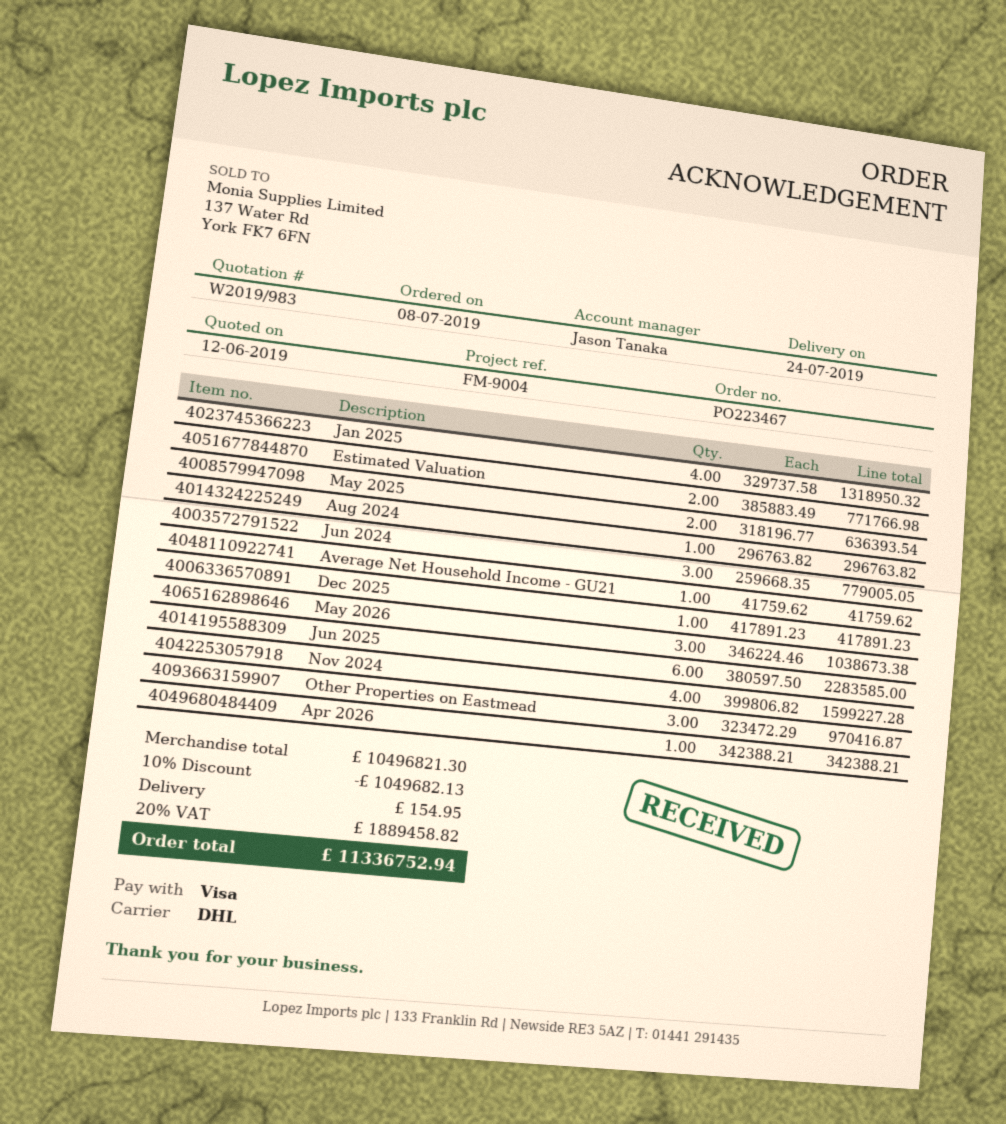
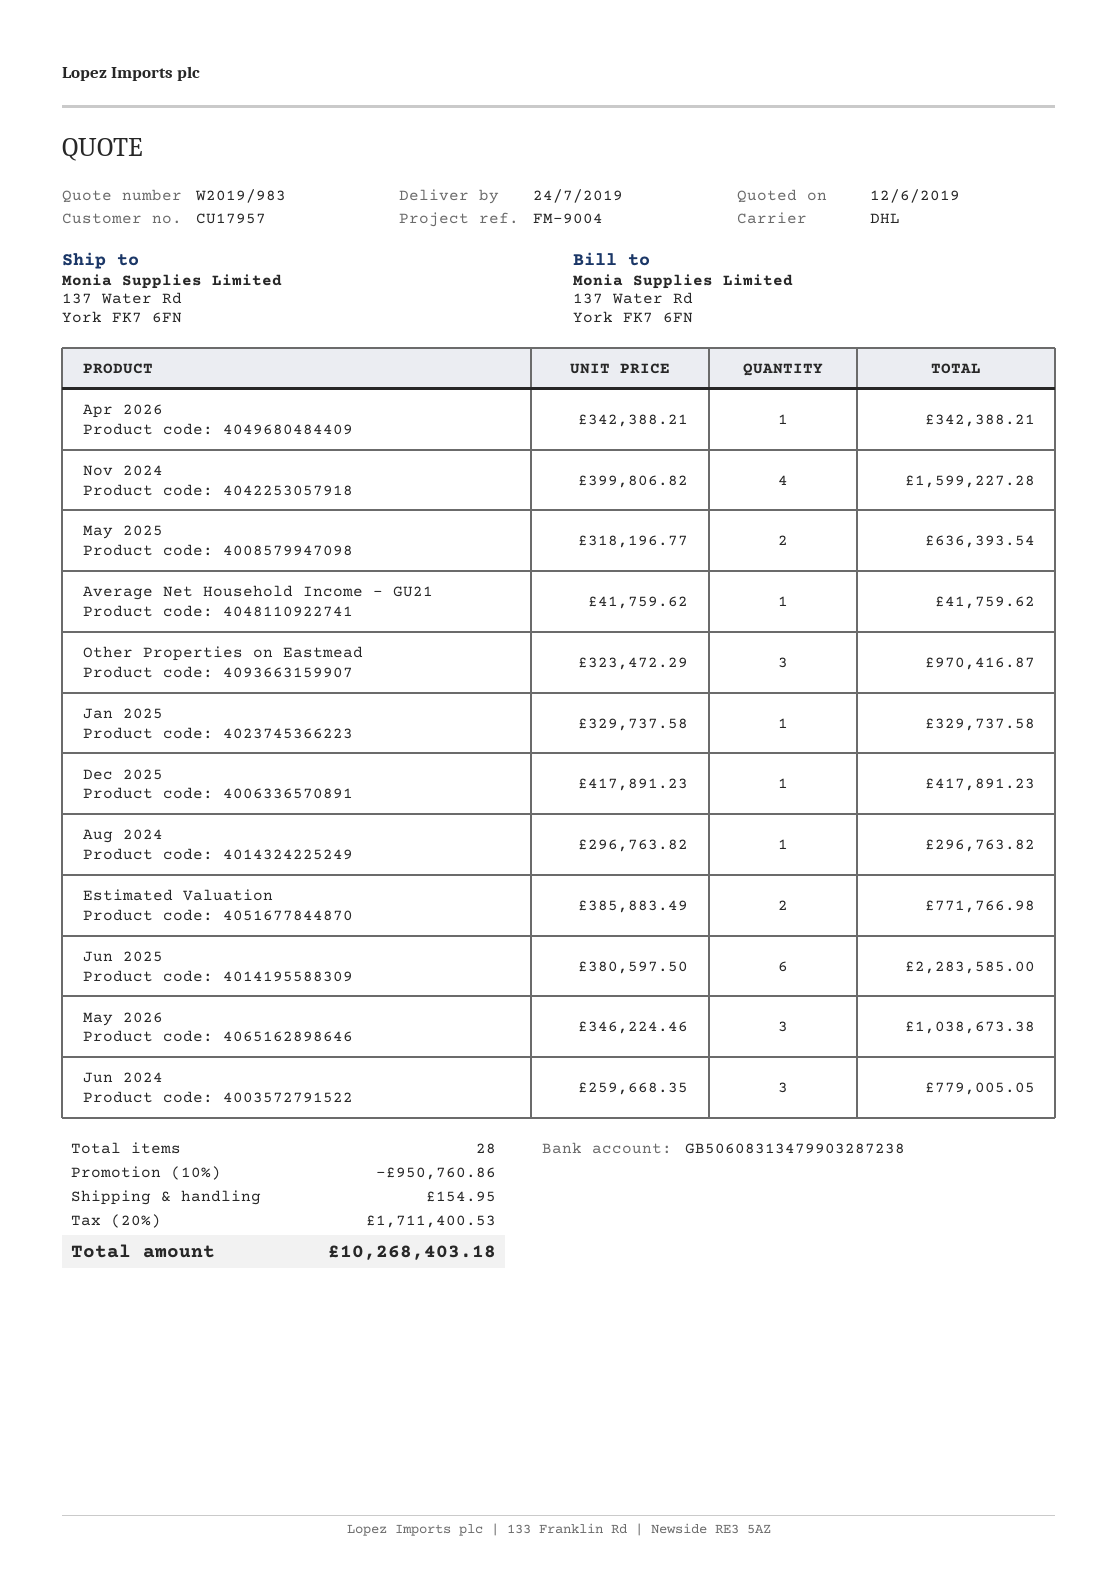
Jan 2025: 4 x 329737.58 = 1318950.32 -> 1 x 329737.58 = 329737.58
discount: 10% = 1049682.13 -> 10% = 950760.86
tax: 20% = 1889458.82 -> 20% = 1711400.53
total: 11336752.94 -> 10268403.18

